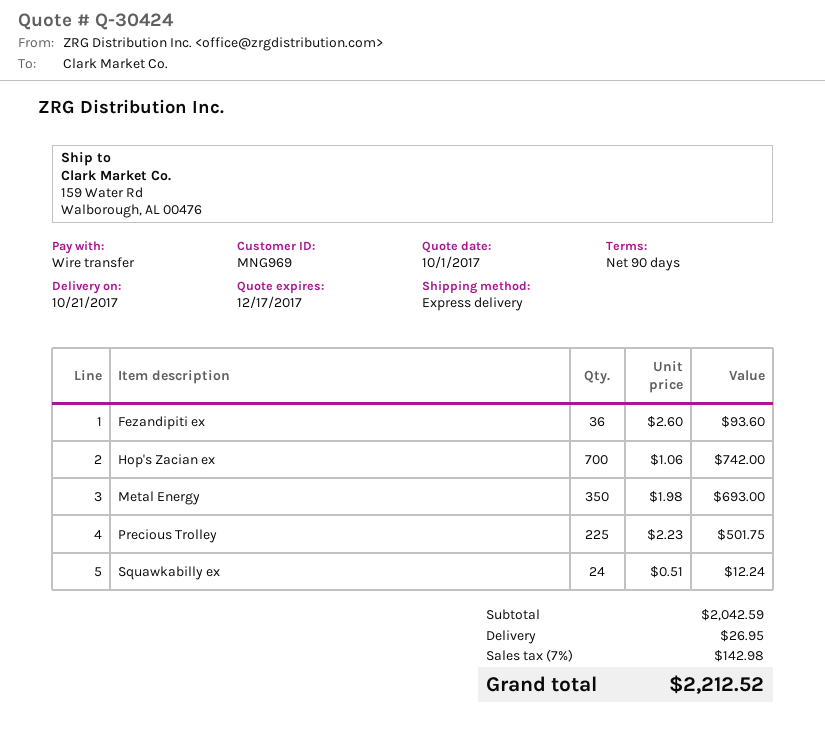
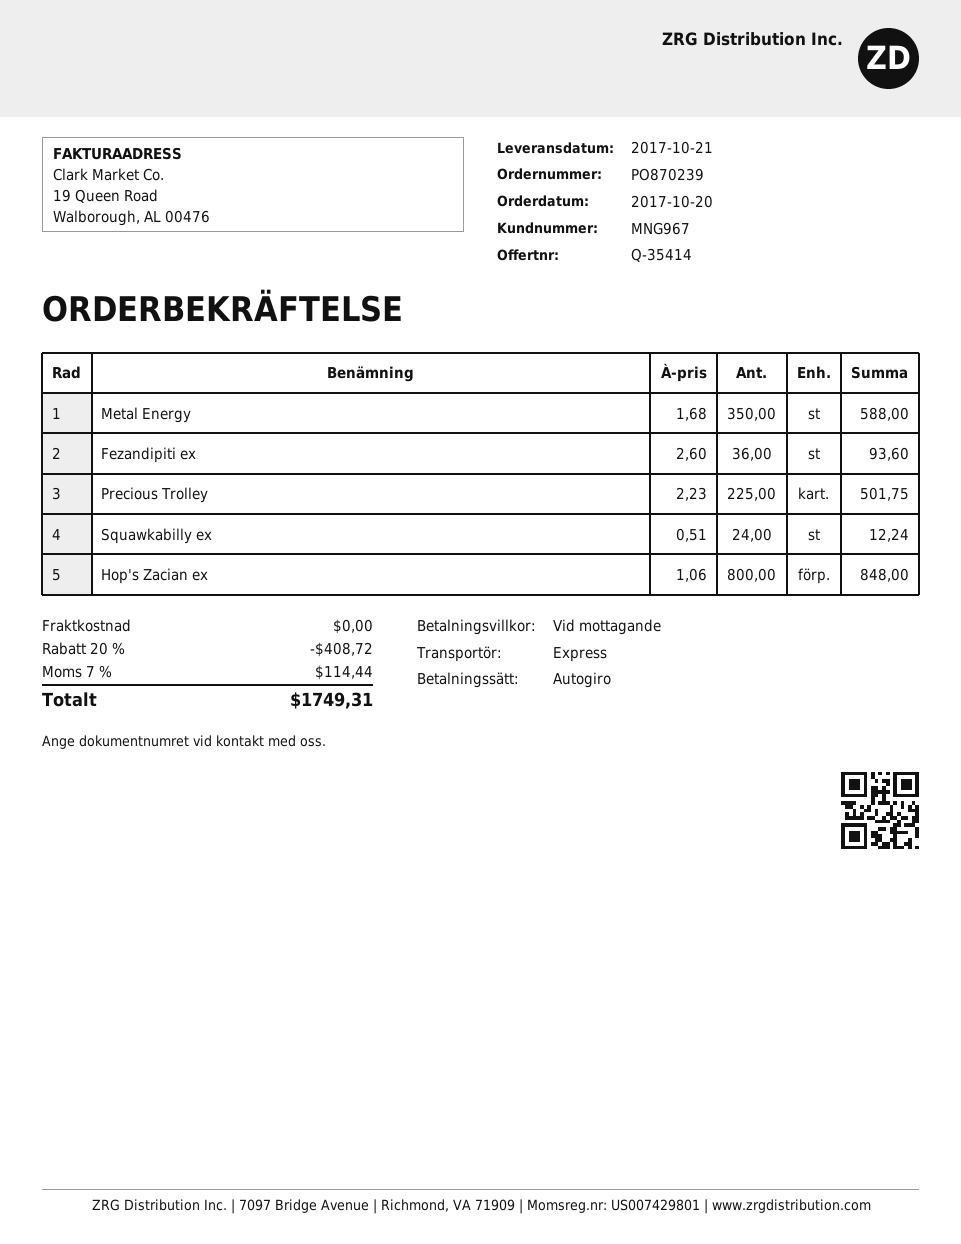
quote number: Q-30424 -> Q-35414
payment terms: 90 days -> on receipt
customer number: MNG969 -> MNG967
payment method: bank transfer -> direct debit
Hop's Zacian ex: 700 x 1.06 = 742.00 -> 800 x 1.06 = 848.00
Metal Energy: 350 x 1.98 = 693.00 -> 350 x 1.68 = 588.00
discount: none -> 20% = 408.72
shipping: 26.95 -> 0.00
tax: 7% = 142.98 -> 7% = 114.44
total: 2212.52 -> 1749.31

